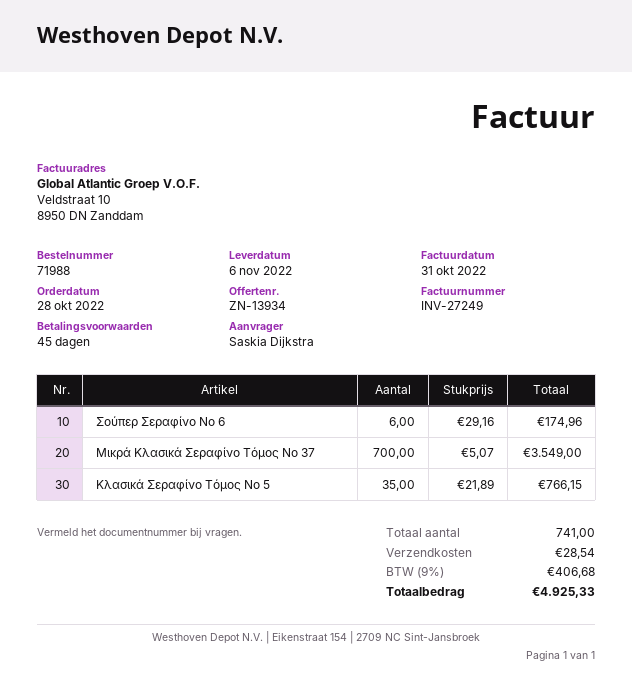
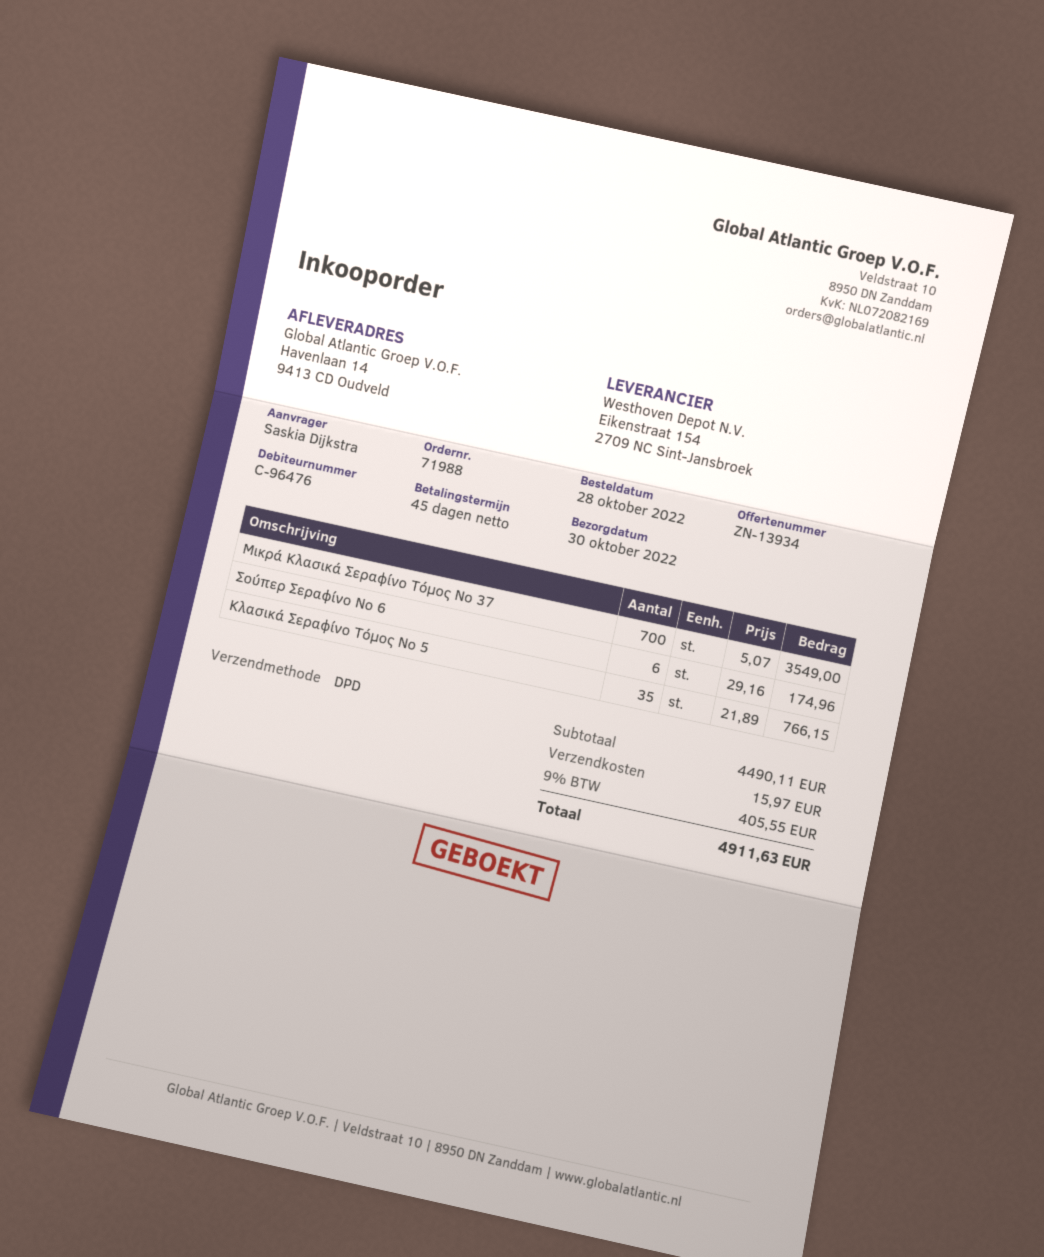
delivery date: 2022-11-06 -> 2022-10-30
shipping: 28.54 -> 15.97
tax: 9% = 406.68 -> 9% = 405.55
total: 4925.33 -> 4911.63

